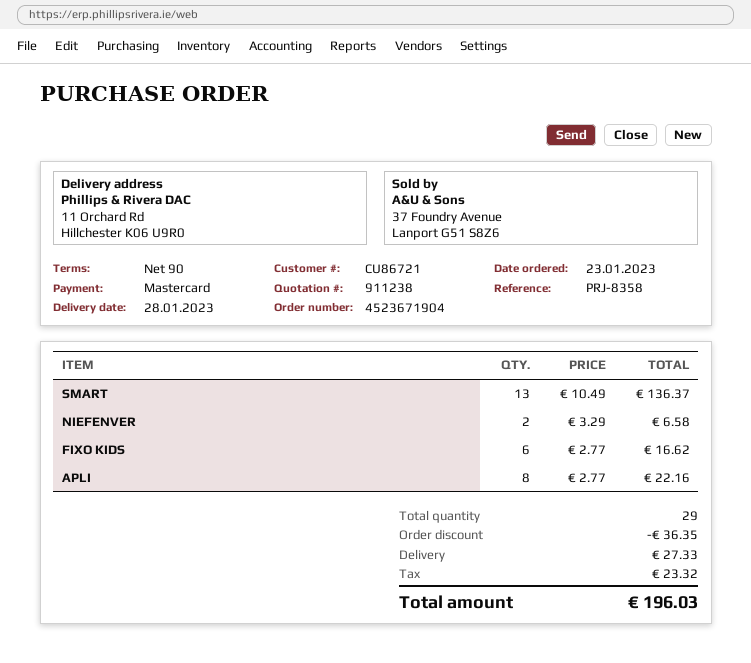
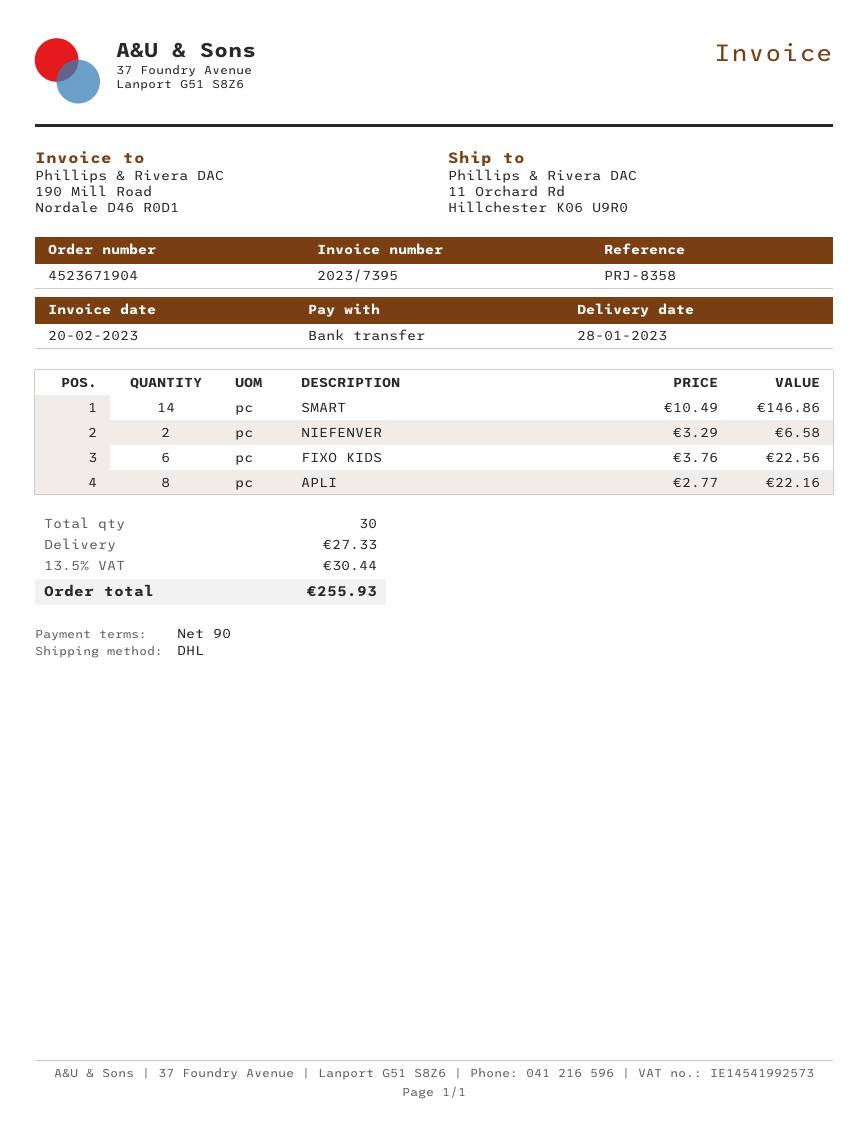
payment method: Mastercard -> bank transfer
SMART: 13 x 10.49 = 136.37 -> 14 x 10.49 = 146.86
FIXO KIDS: 6 x 2.77 = 16.62 -> 6 x 3.76 = 22.56
total quantity: 29 -> 30
discount: 36.35 -> none
tax: 23.32 -> 30.44
total: 196.03 -> 255.93

